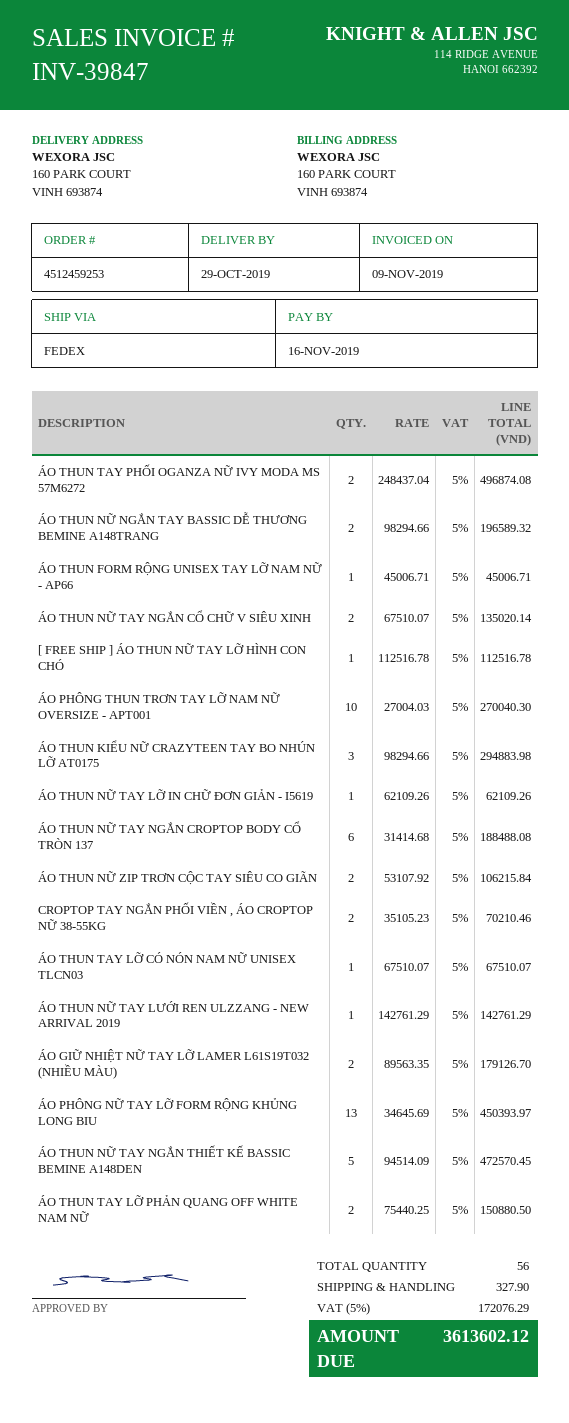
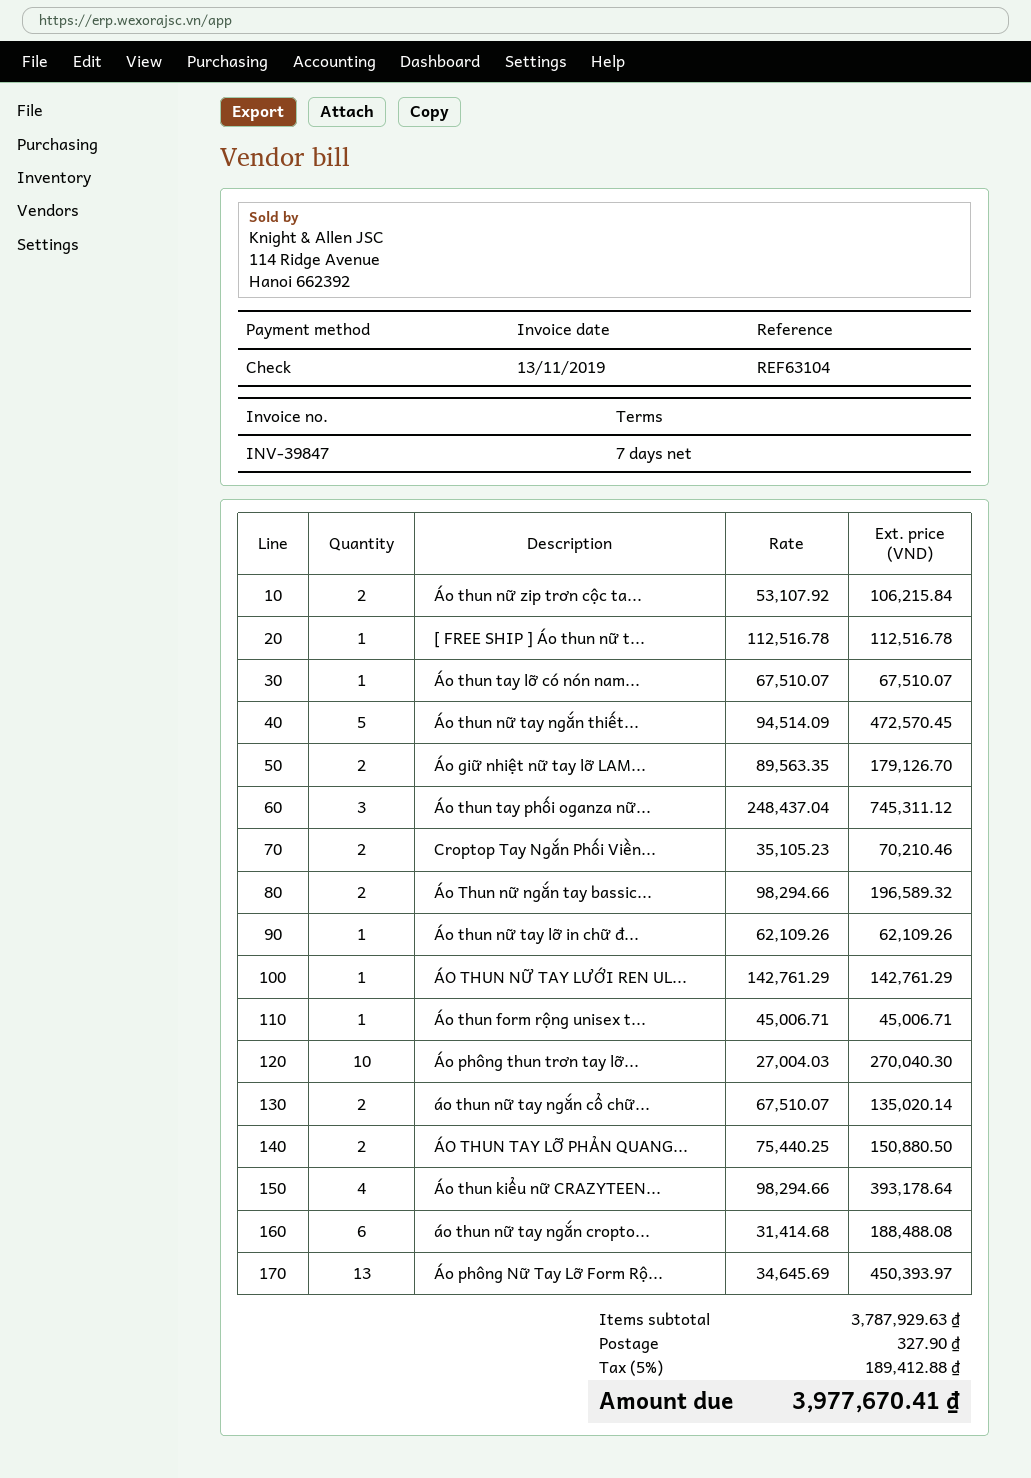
invoice date: 2019-11-09 -> 2019-11-13
ÁO THUN TAY PHỐI OGANZA NỮ IVY MODA MS 57M6272: 2 x 248437.04 = 496874.08 -> 3 x 248437.04 = 745311.12
ÁO THUN KIỂU NỮ CRAZYTEEN TAY BO NHÚN LỠ AT0175: 3 x 98294.66 = 294883.98 -> 4 x 98294.66 = 393178.64
tax: 5% = 172076.29 -> 5% = 189412.88
total: 3613602.12 -> 3977670.41

